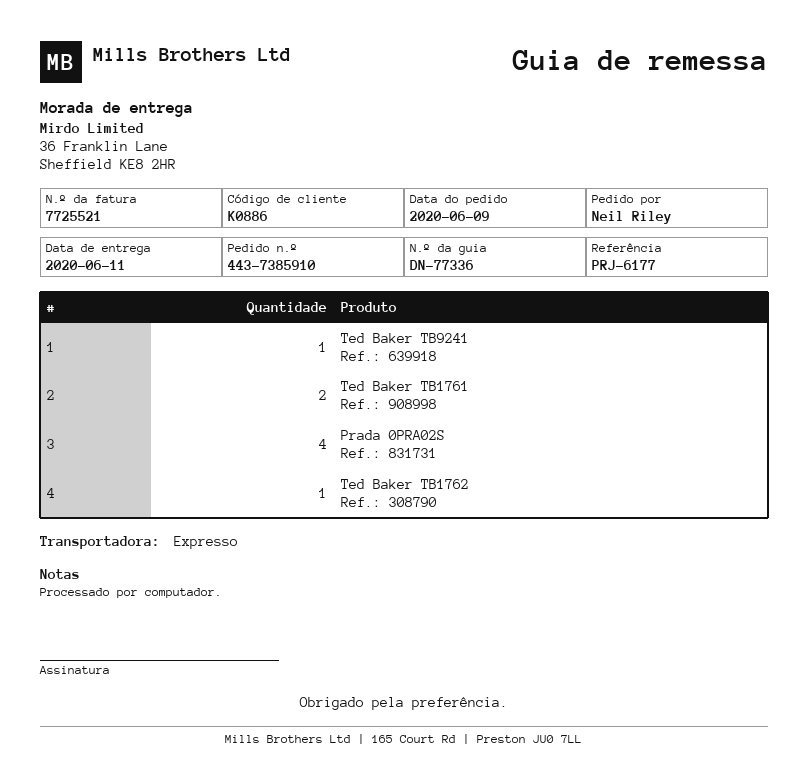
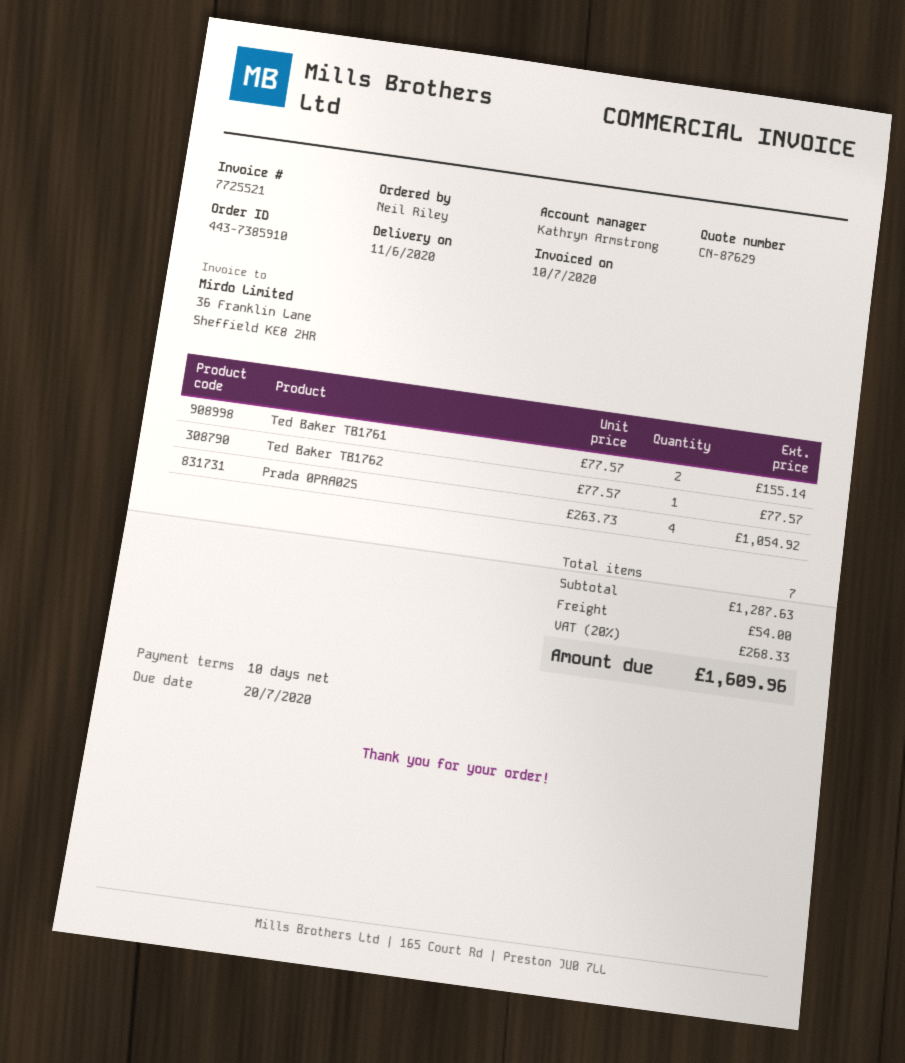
Ted Baker TB9241: 1 -> none

